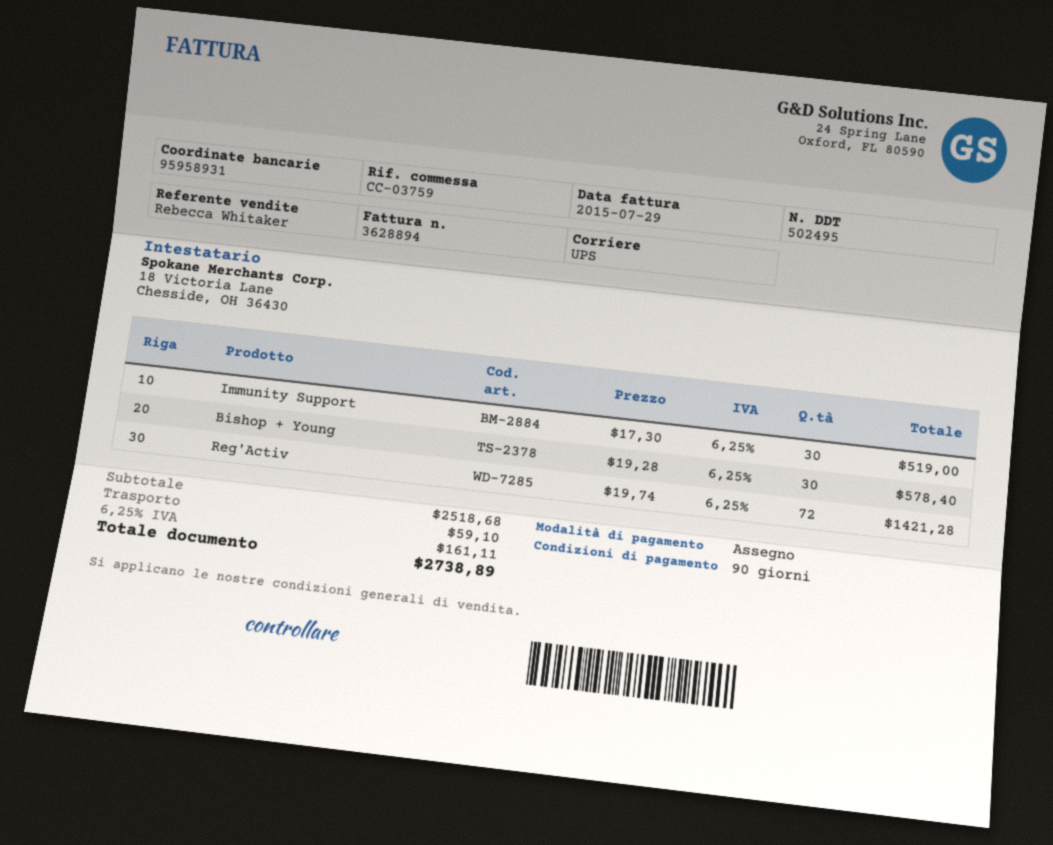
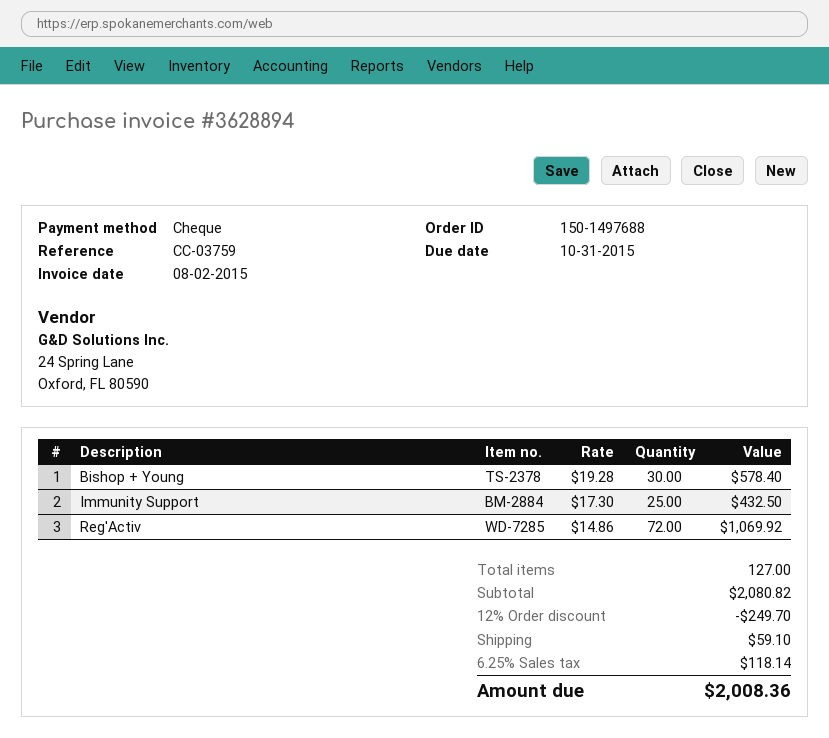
invoice date: 2015-07-29 -> 2015-08-02
Immunity Support: 30 x 17.30 = 519.00 -> 25 x 17.30 = 432.50
Reg'Activ: 72 x 19.74 = 1421.28 -> 72 x 14.86 = 1069.92
subtotal: 2518.68 -> 2080.82
discount: none -> 12% = 249.70
tax: 6.25% = 161.11 -> 6.25% = 118.14
total: 2738.89 -> 2008.36

